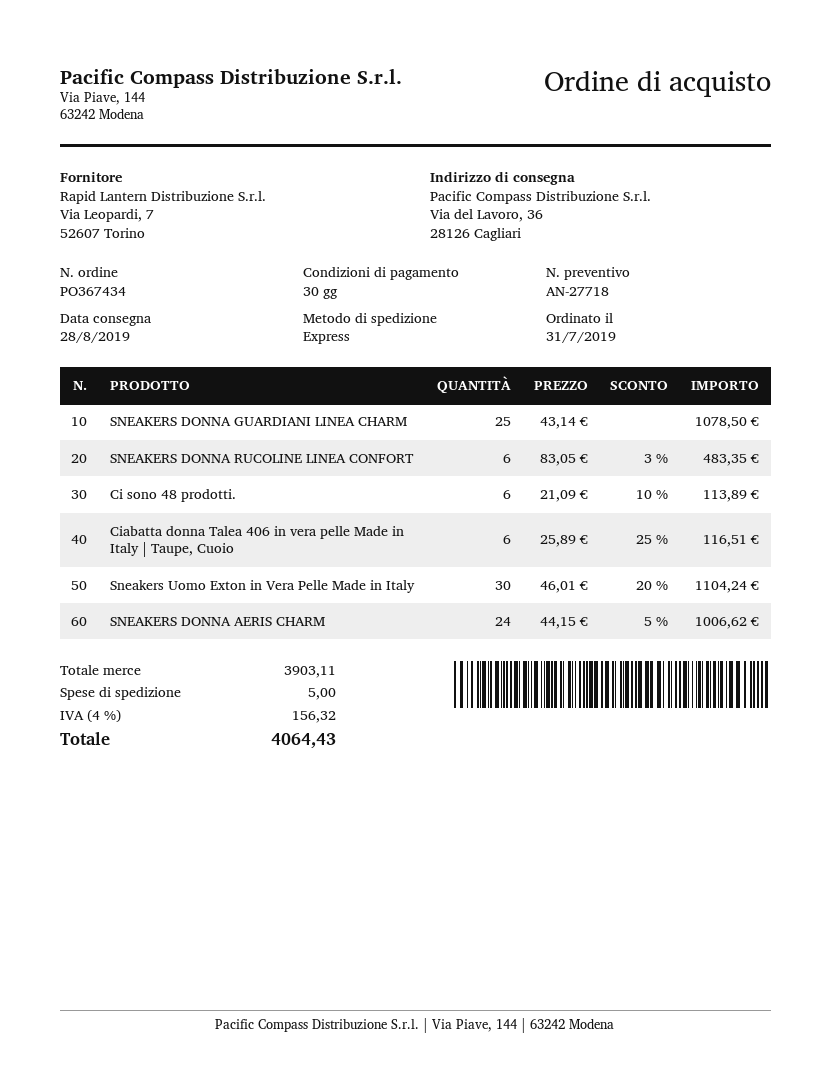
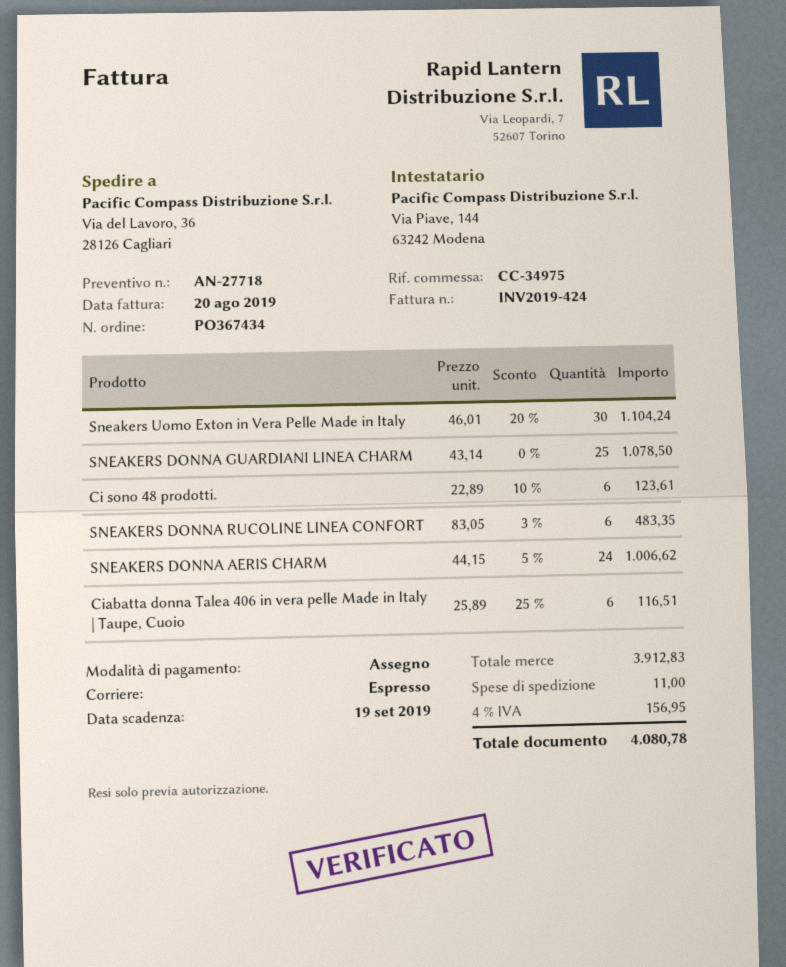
Ci sono 48 prodotti.: 6 x 21.09 - 10% = 113.89 -> 6 x 22.89 - 10% = 123.61
subtotal: 3903.11 -> 3912.83
shipping: 5.00 -> 11.00
tax: 4% = 156.32 -> 4% = 156.95
total: 4064.43 -> 4080.78

